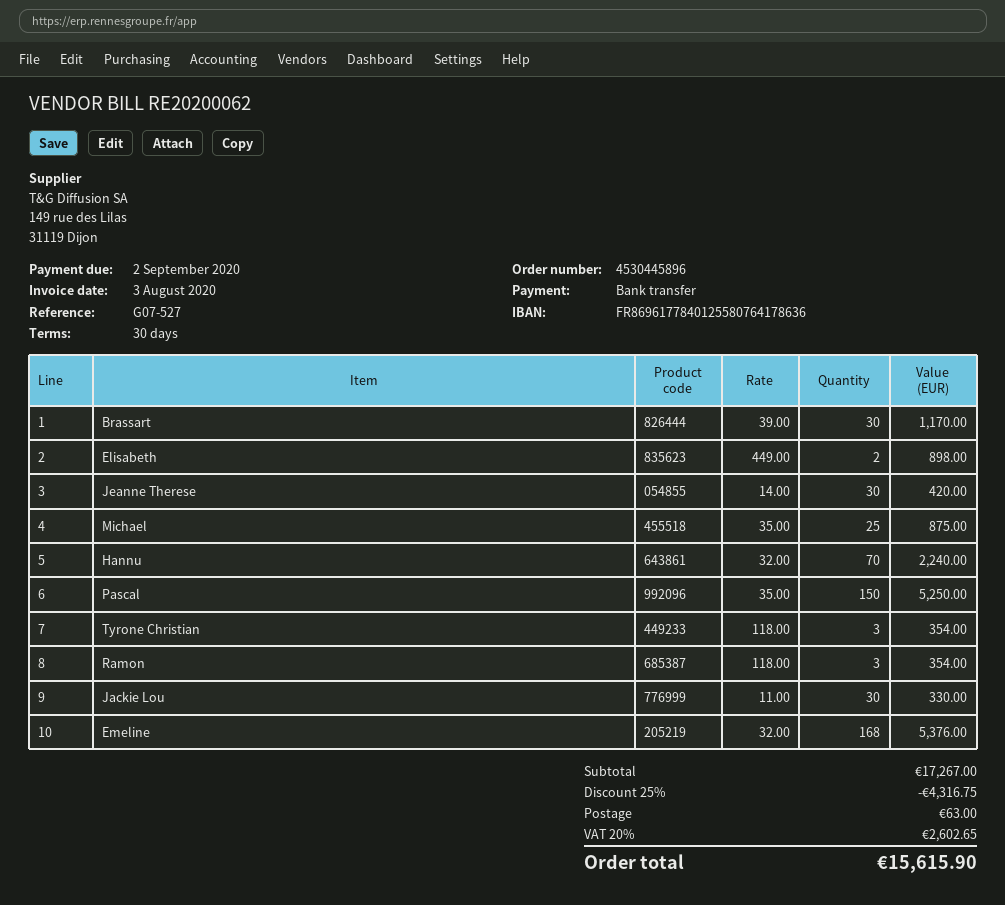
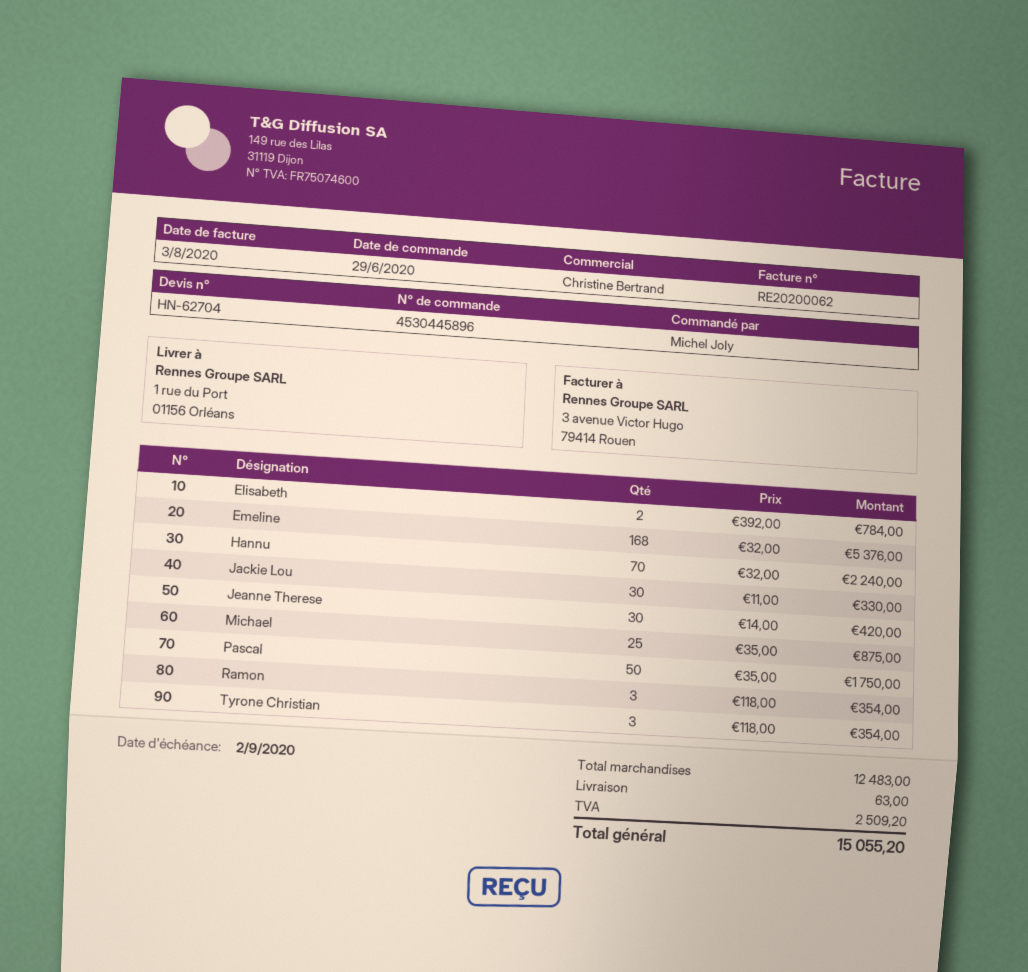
Brassart: 30 x 39.00 = 1170.00 -> none
Elisabeth: 2 x 449.00 = 898.00 -> 2 x 392.00 = 784.00
Pascal: 150 x 35.00 = 5250.00 -> 50 x 35.00 = 1750.00
subtotal: 17267.00 -> 12483.00
discount: 25% = 4316.75 -> none
tax: 2602.65 -> 2509.20
total: 15615.90 -> 15055.20

